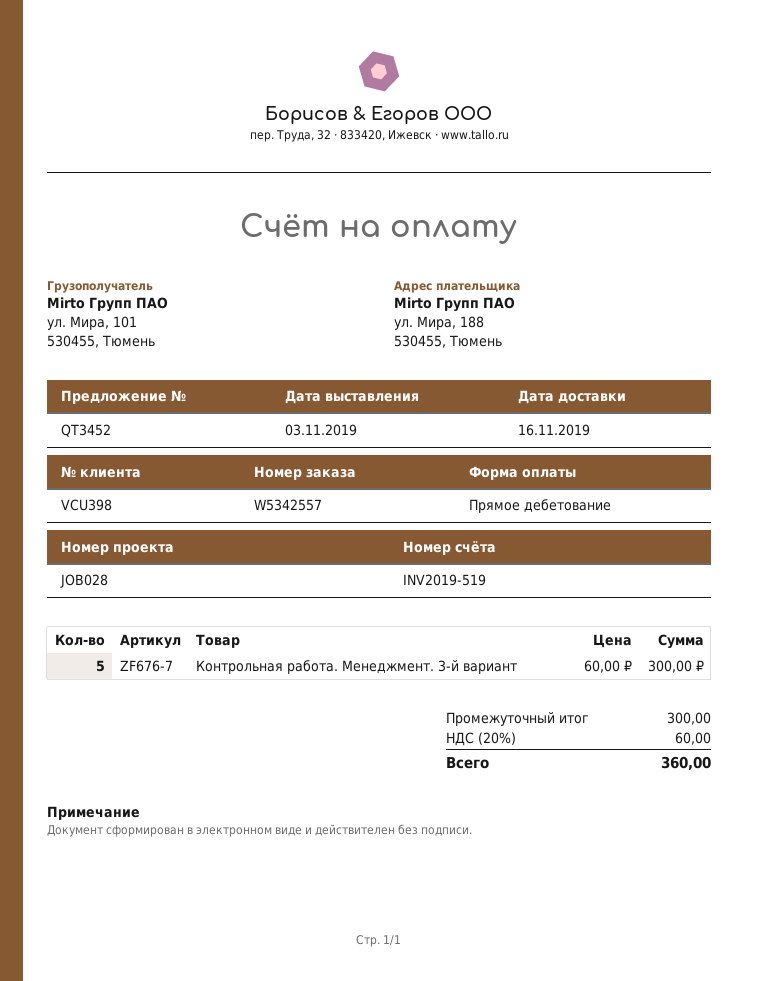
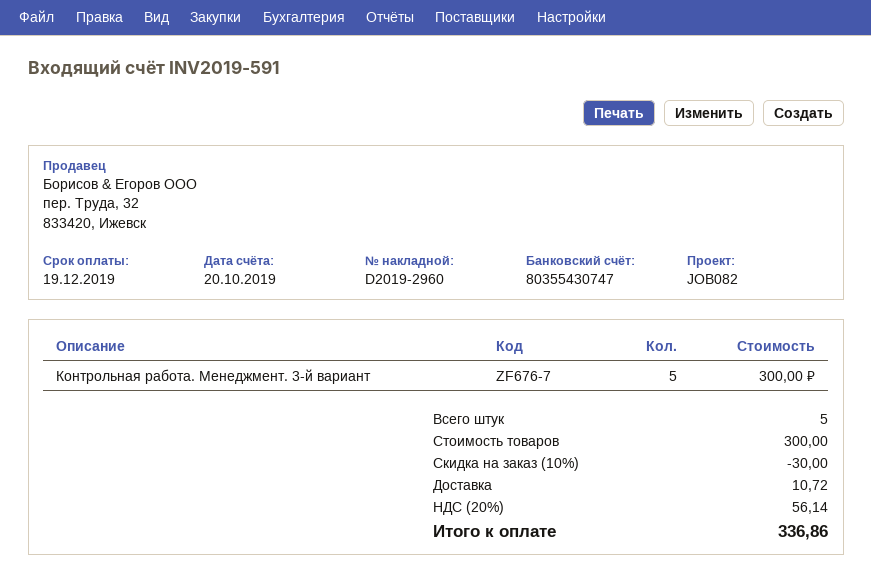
invoice number: INV2019-519 -> INV2019-591
invoice date: 2019-11-03 -> 2019-10-20
reference: JOB028 -> JOB082
discount: none -> 10% = 30.00
shipping: none -> 10.72
tax: 20% = 60.00 -> 20% = 56.14
total: 360.00 -> 336.86

